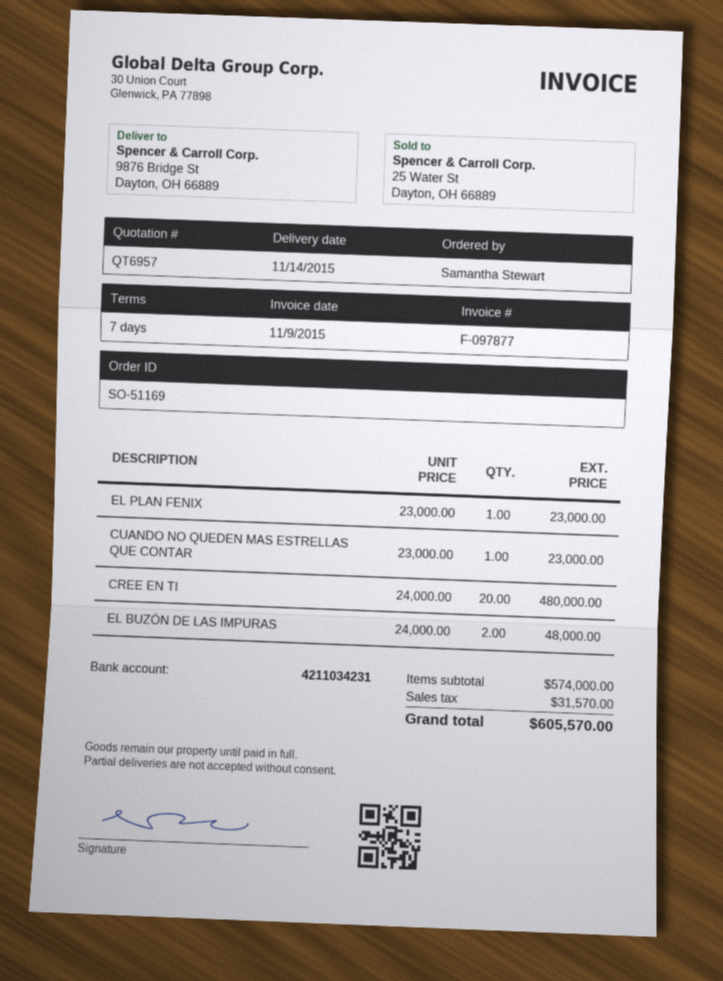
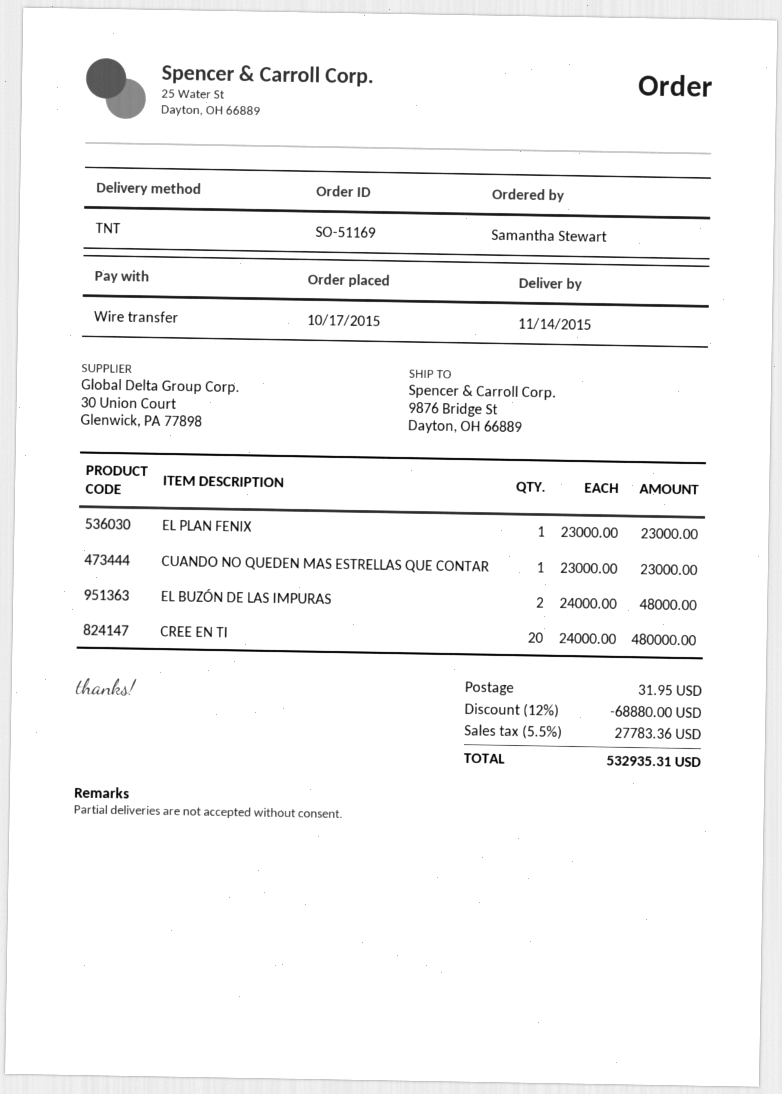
discount: none -> 12% = 68880.00
shipping: none -> 31.95
tax: 31570.00 -> 27783.36
total: 605570.00 -> 532935.31

